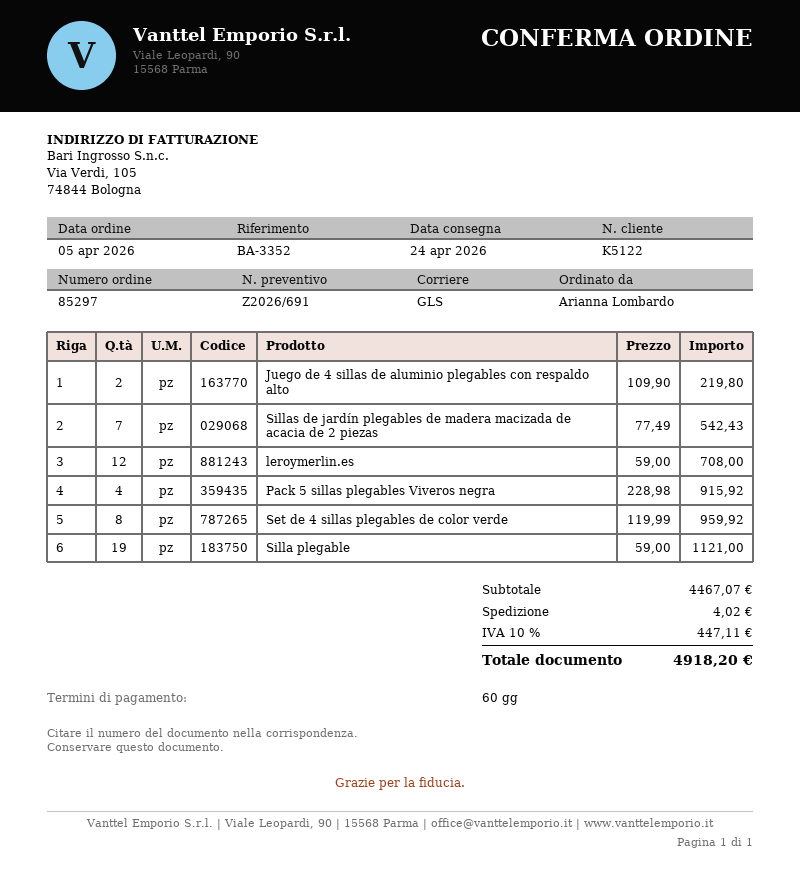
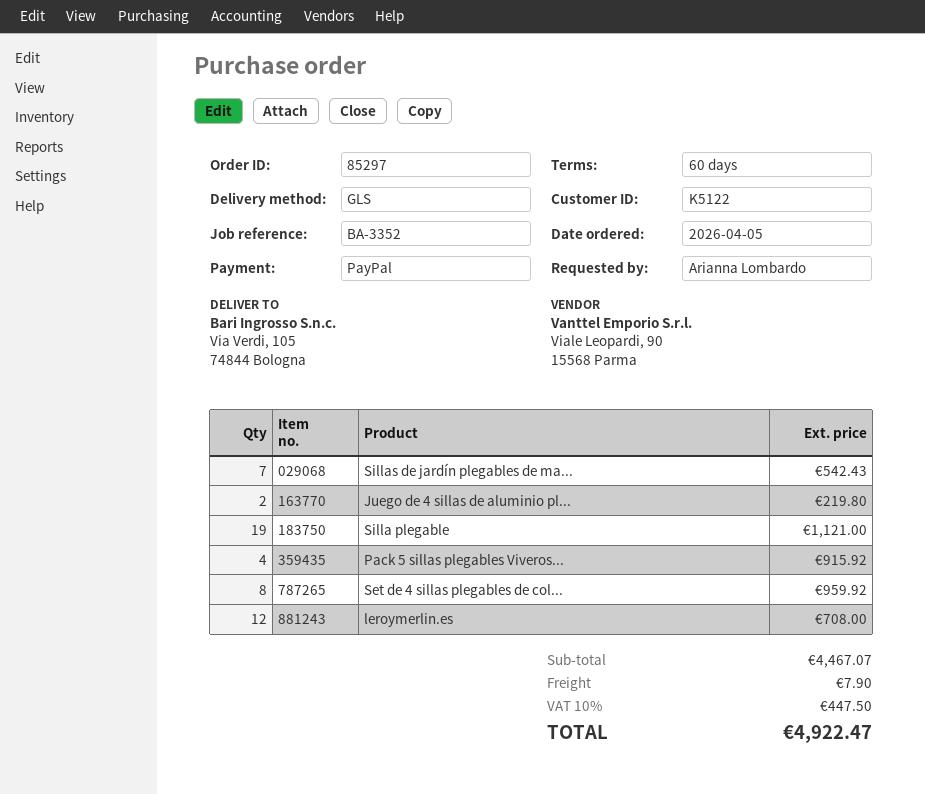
shipping: 4.02 -> 7.90
tax: 10% = 447.11 -> 10% = 447.50
total: 4918.20 -> 4922.47

